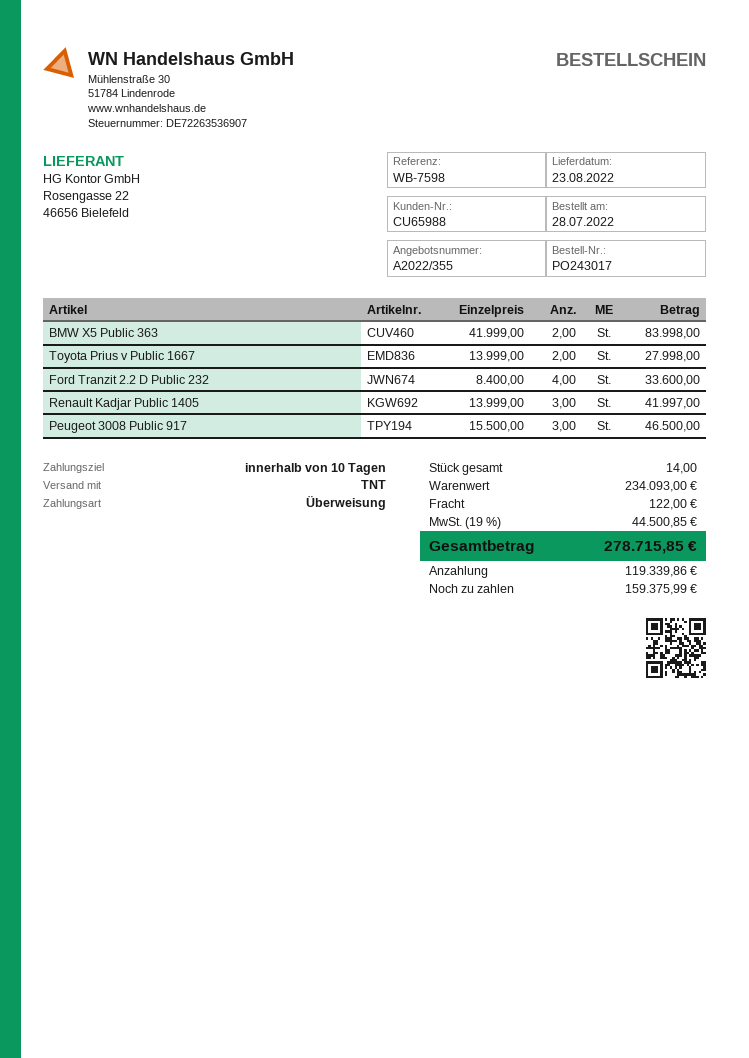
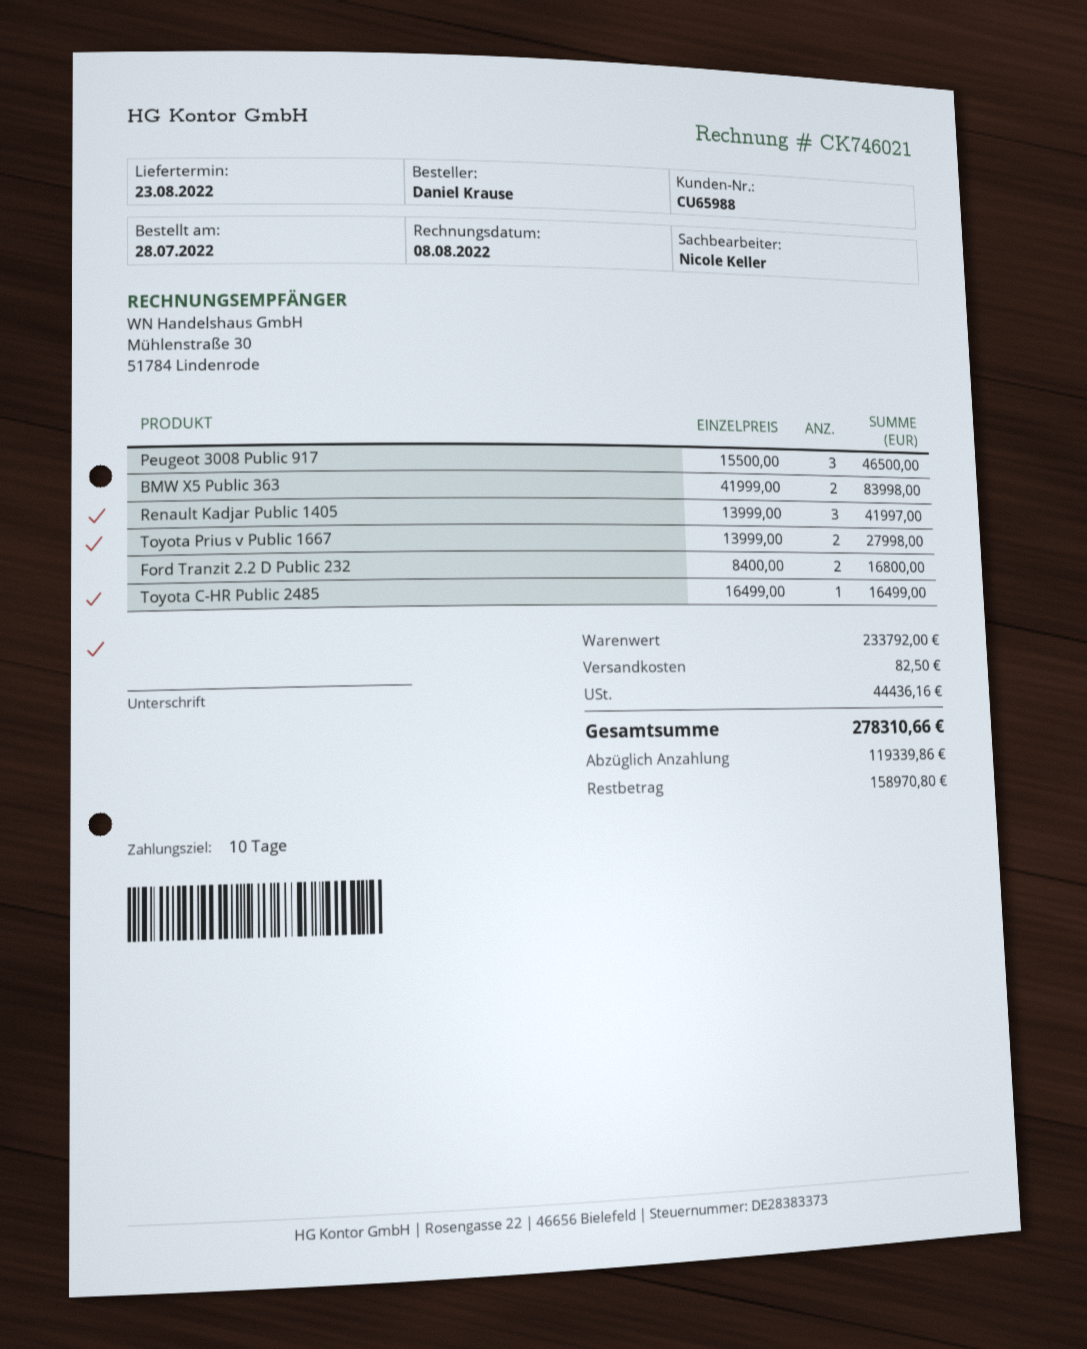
Ford Tranzit 2.2 D Public 232: 4 x 8400.00 = 33600.00 -> 2 x 8400.00 = 16800.00
Toyota C-HR Public 2485: none -> 1 x 16499.00 = 16499.00
subtotal: 234093.00 -> 233792.00
shipping: 122.00 -> 82.50
tax: 44500.85 -> 44436.16
total: 278715.85 -> 278310.66
balance: 159375.99 -> 158970.80

